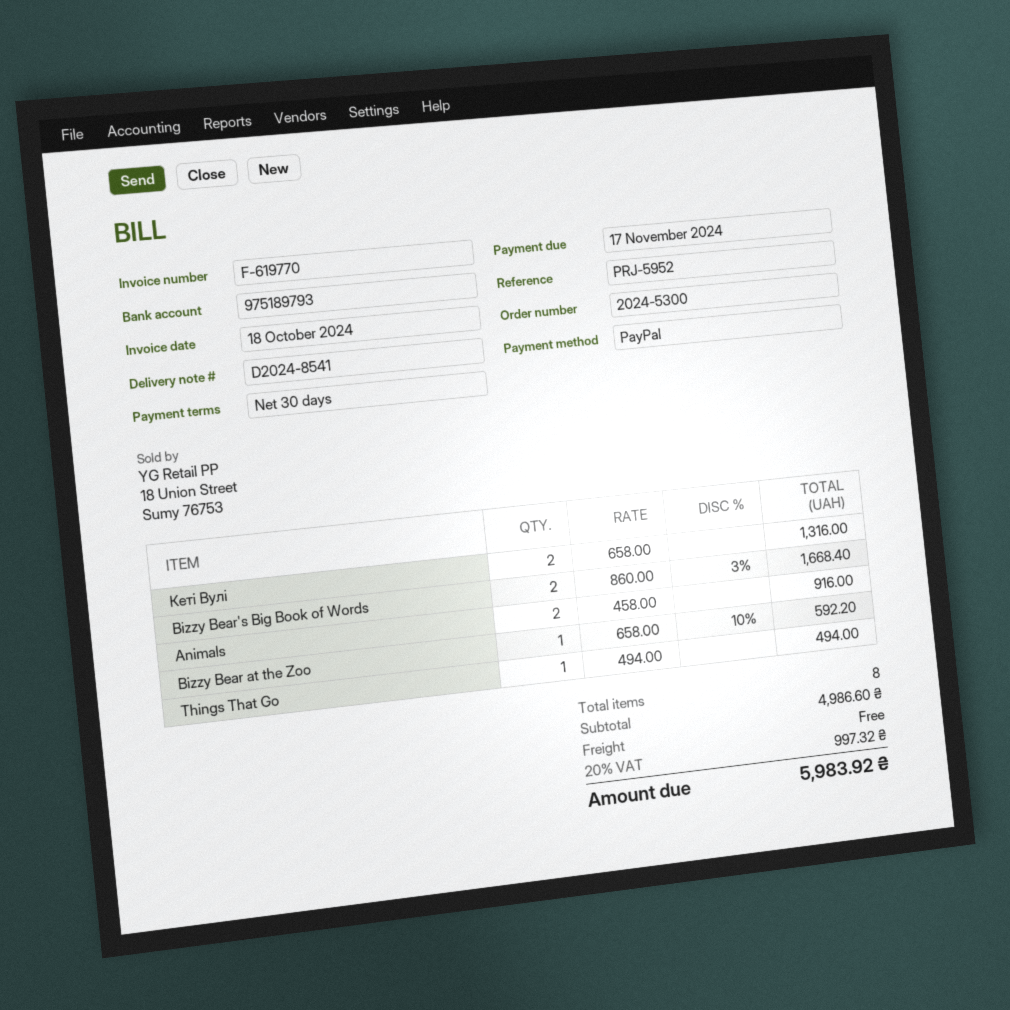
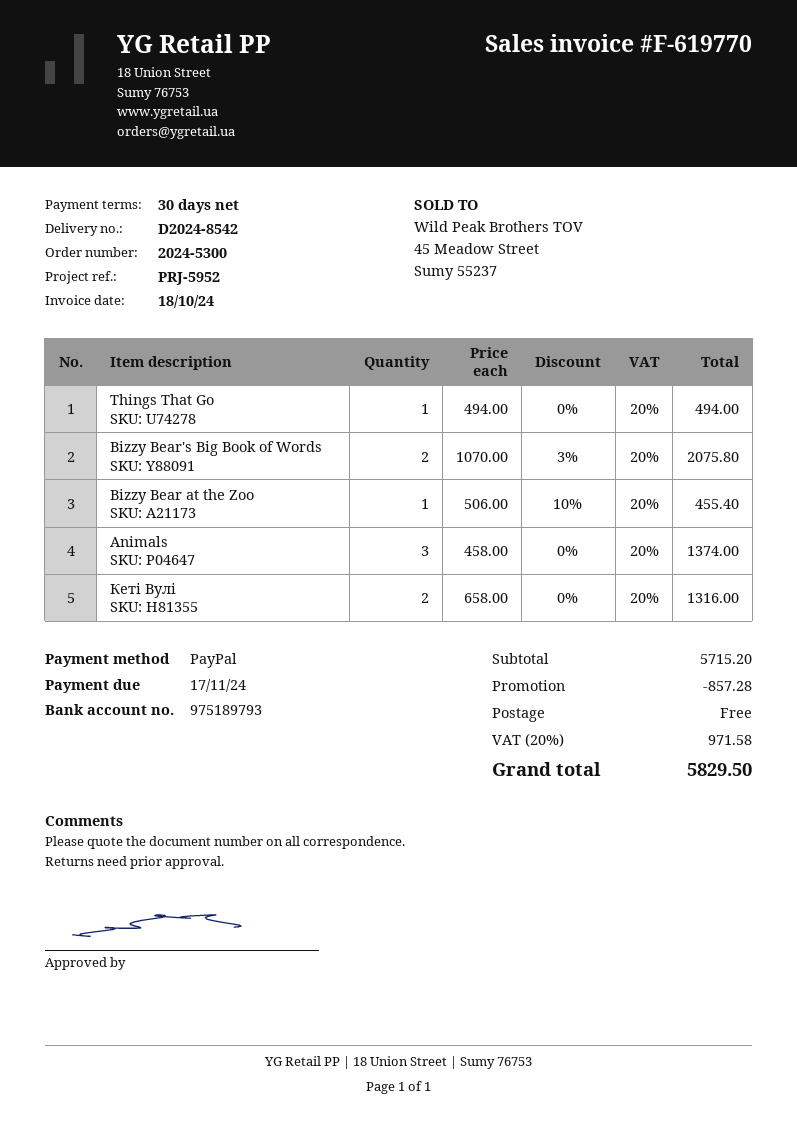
delivery note number: D2024-8541 -> D2024-8542
Bizzy Bear's Big Book of Words: 2 x 860.00 - 3% = 1668.40 -> 2 x 1070.00 - 3% = 2075.80
Animals: 2 x 458.00 = 916.00 -> 3 x 458.00 = 1374.00
Bizzy Bear at the Zoo: 1 x 658.00 - 10% = 592.20 -> 1 x 506.00 - 10% = 455.40
subtotal: 4986.60 -> 5715.20
discount: none -> 857.28
tax: 20% = 997.32 -> 20% = 971.58
total: 5983.92 -> 5829.50

